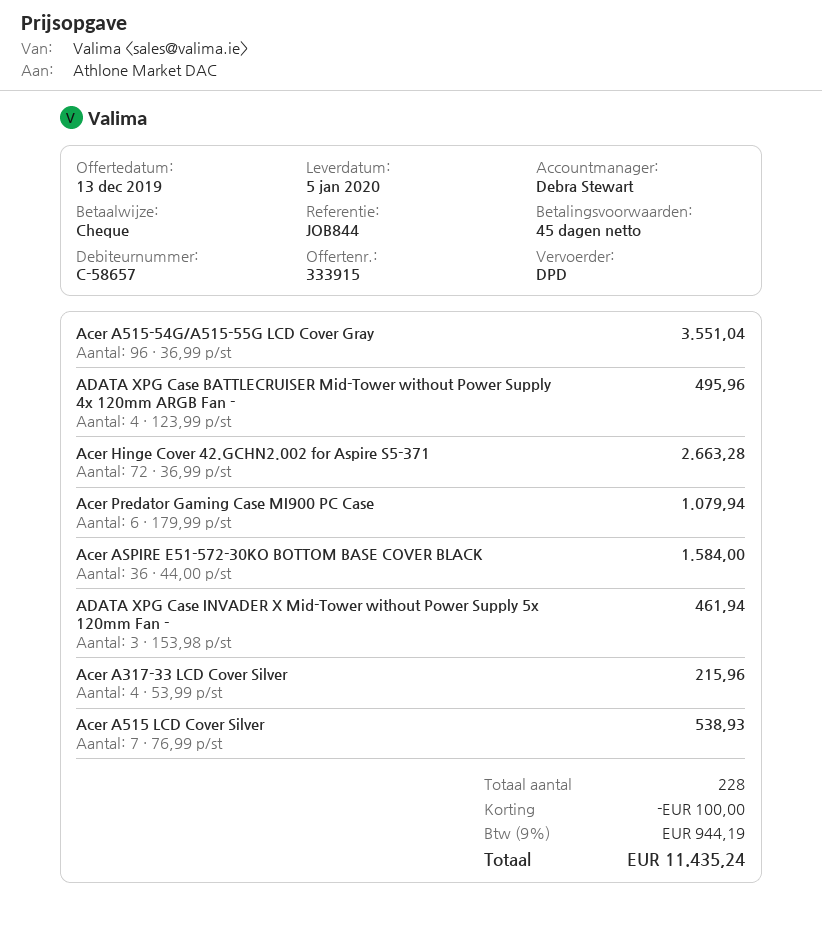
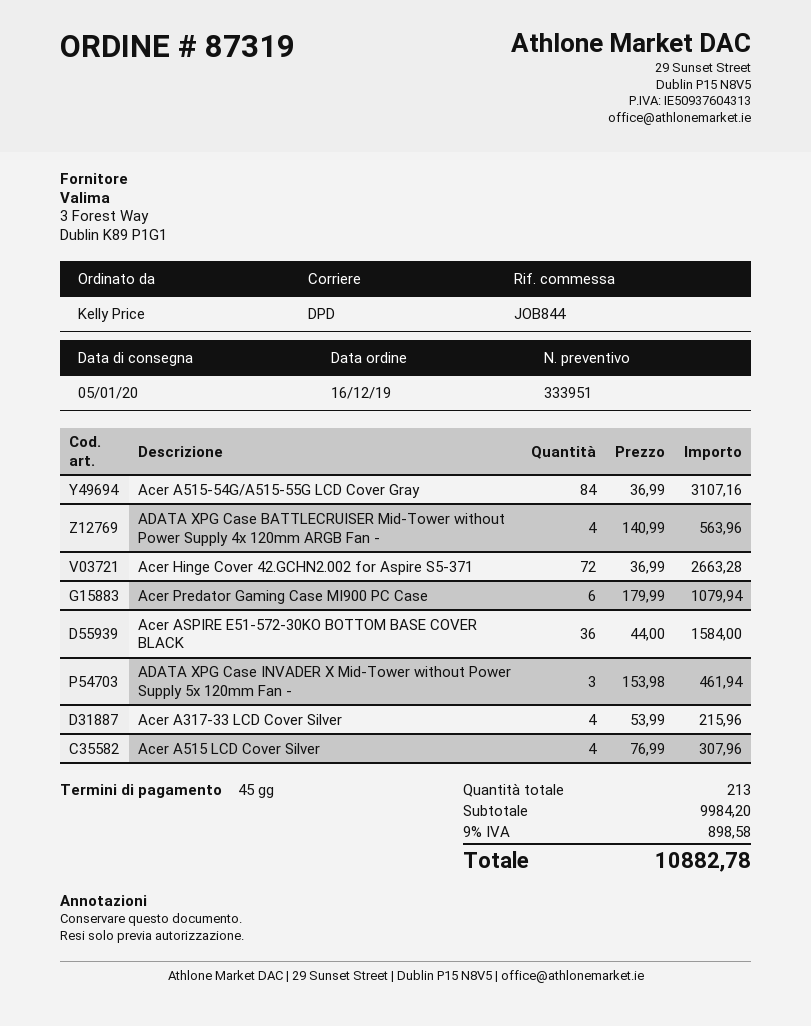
quote number: 333915 -> 333951
Acer A515-54G/A515-55G LCD Cover Gray: 96 x 36.99 = 3551.04 -> 84 x 36.99 = 3107.16
ADATA XPG Case BATTLECRUISER Mid-Tower without Power Supply 4x 120mm ARGB Fan -: 4 x 123.99 = 495.96 -> 4 x 140.99 = 563.96
Acer A515 LCD Cover Silver: 7 x 76.99 = 538.93 -> 4 x 76.99 = 307.96
total quantity: 228 -> 213
discount: 100.00 -> none
tax: 9% = 944.19 -> 9% = 898.58
total: 11435.24 -> 10882.78

